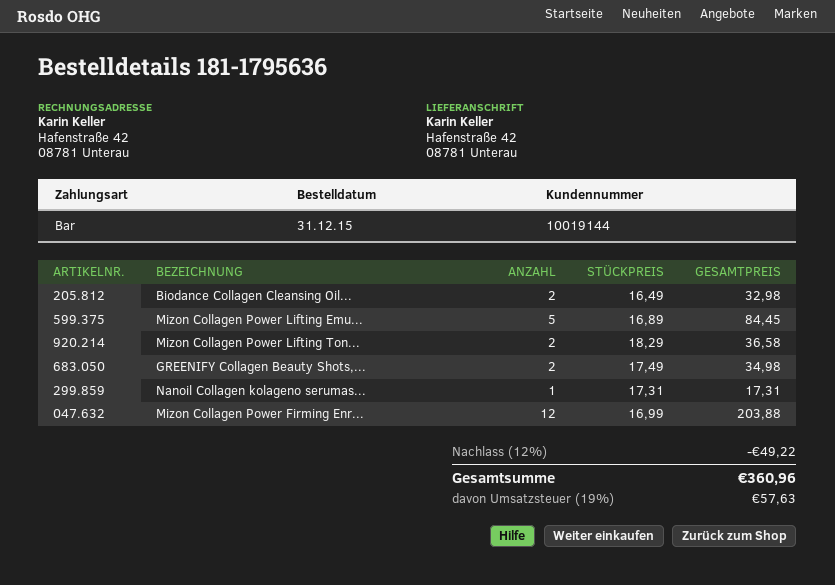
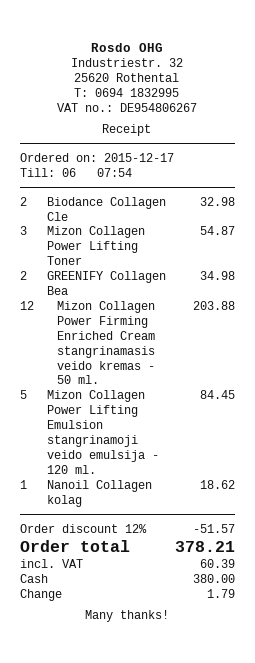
order date: 2015-12-31 -> 2015-12-17
Mizon Collagen Power Lifting Ton...: 2 for 36.58 -> 3 for 54.87
Nanoil Collagen kolageno serumas...: 1 for 17.31 -> 1 for 18.62
discount: 12% = 49.22 -> 12% = 51.57
tax: 57.63 -> 60.39
total: 360.96 -> 378.21

